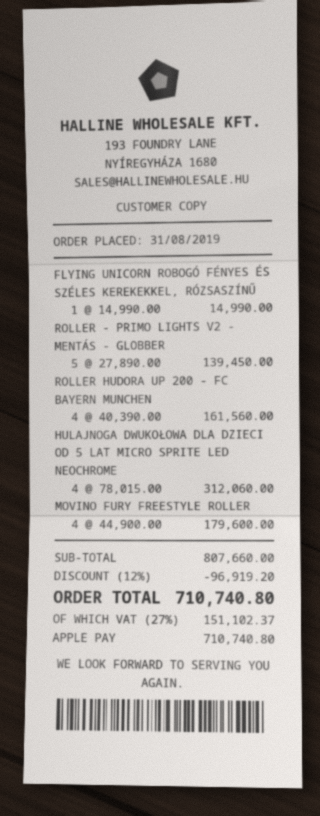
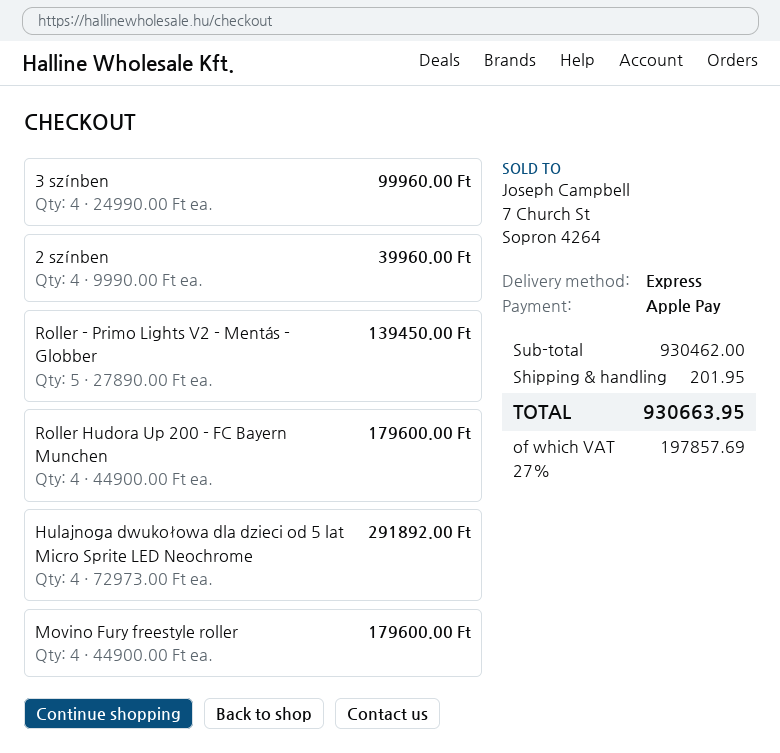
FLYING UNICORN ROBOGÓ FÉNYES ÉS SZÉLES KEREKEKKEL, RÓZSASZÍNŰ: 1 x 14990.00 = 14990.00 -> none
ROLLER HUDORA UP 200 - FC BAYERN MUNCHEN: 4 x 40390.00 = 161560.00 -> 4 x 44900.00 = 179600.00
HULAJNOGA DWUKOŁOWA DLA DZIECI OD 5 LAT MICRO SPRITE LED NEOCHROME: 4 x 78015.00 = 312060.00 -> 4 x 72973.00 = 291892.00
3 színben: none -> 4 x 24990.00 = 99960.00
2 színben: none -> 4 x 9990.00 = 39960.00
subtotal: 807660.00 -> 930462.00
discount: 12% = 96919.20 -> none
shipping: none -> 201.95
tax: 27% = 151102.37 -> 27% = 197857.69
total: 710740.80 -> 930663.95

